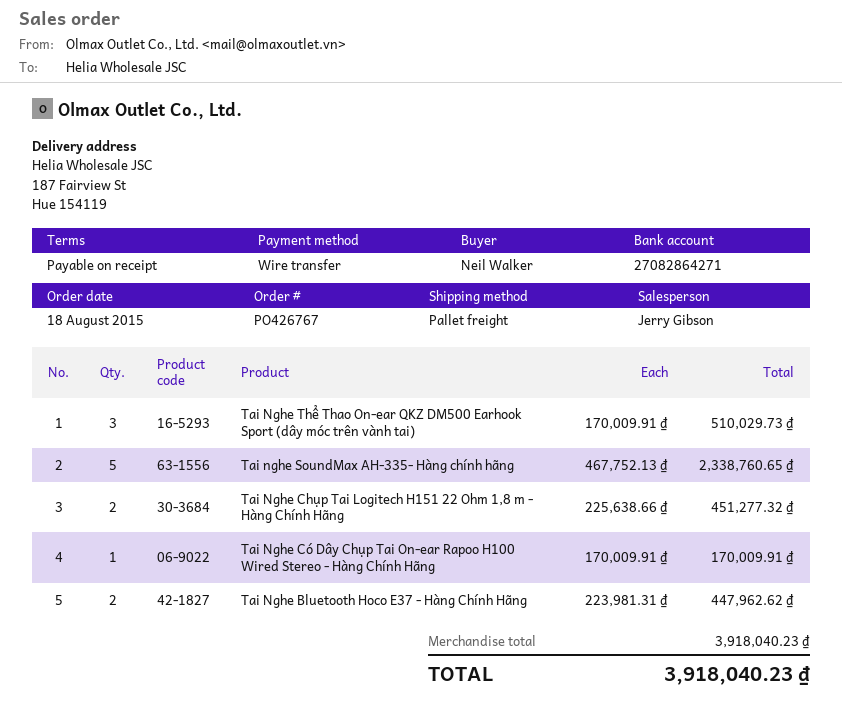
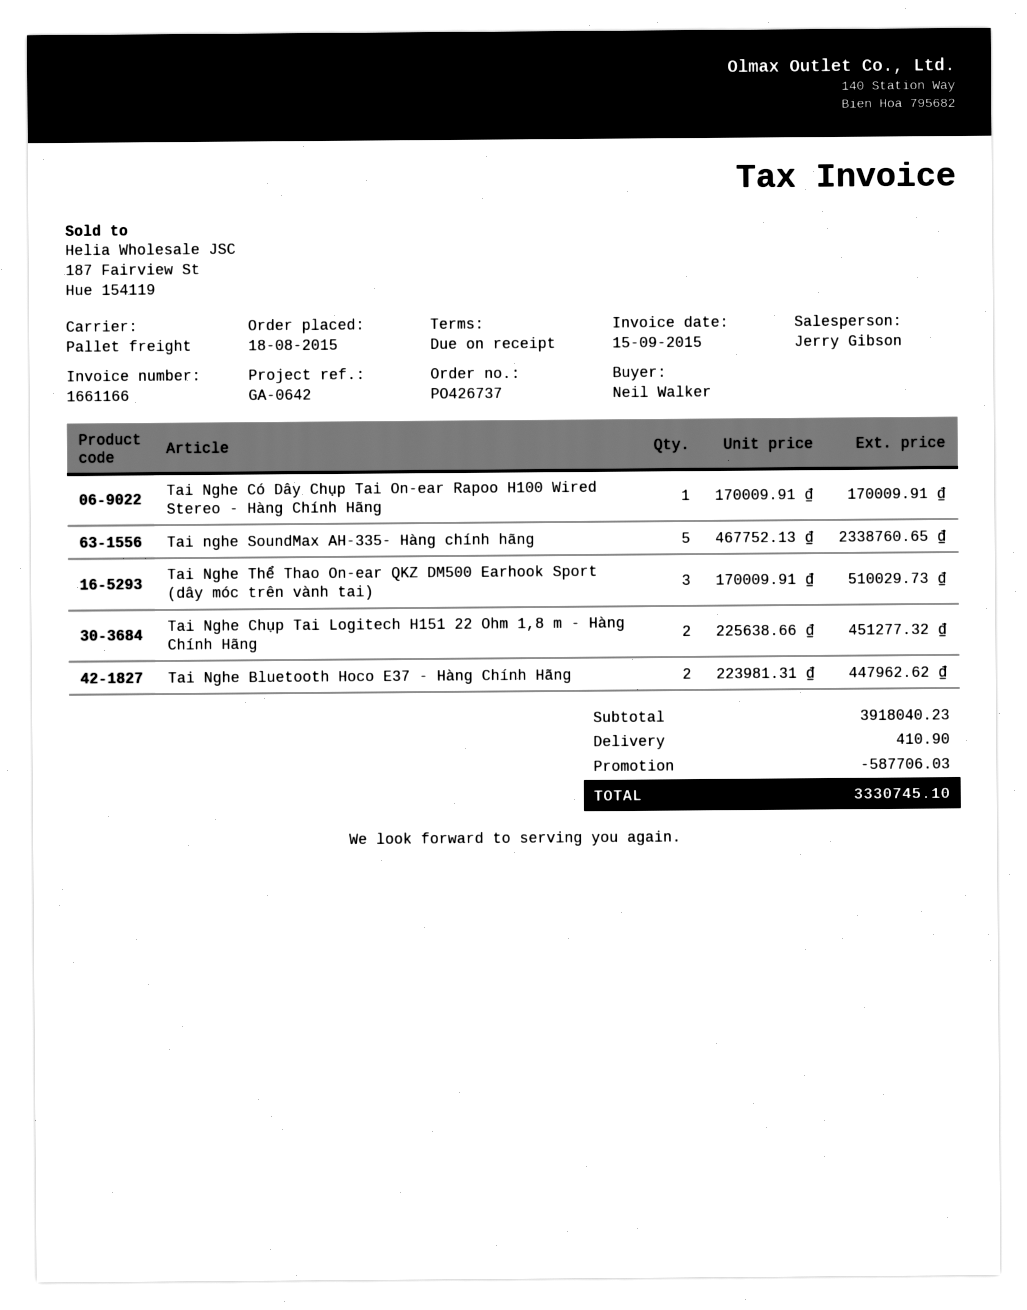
order number: PO426767 -> PO426737
discount: none -> 587706.03
shipping: none -> 410.90
total: 3918040.23 -> 3330745.10

